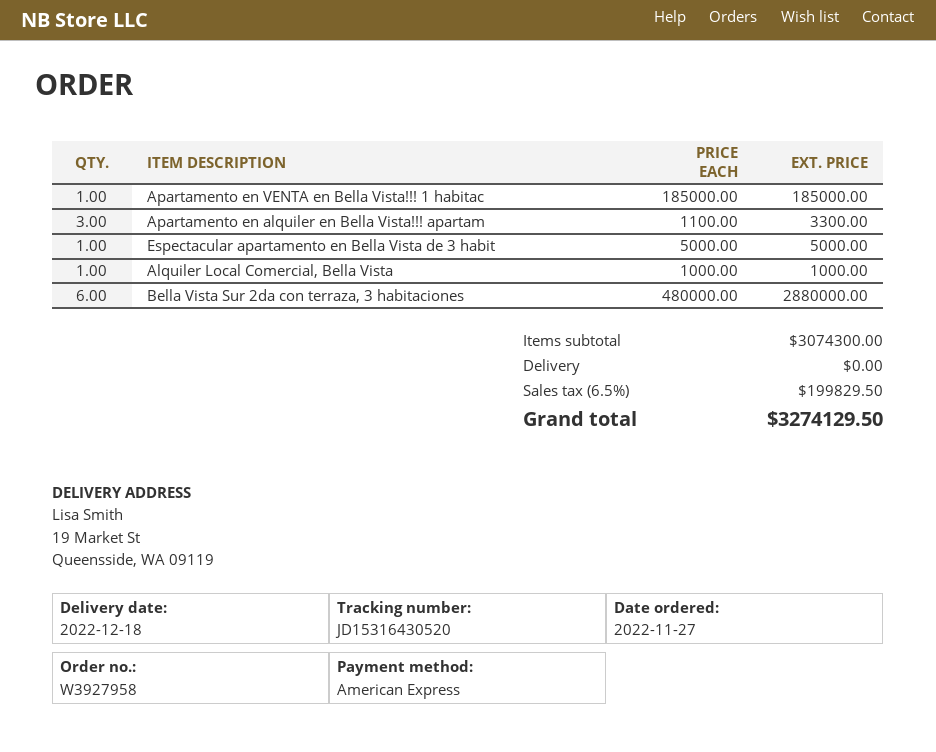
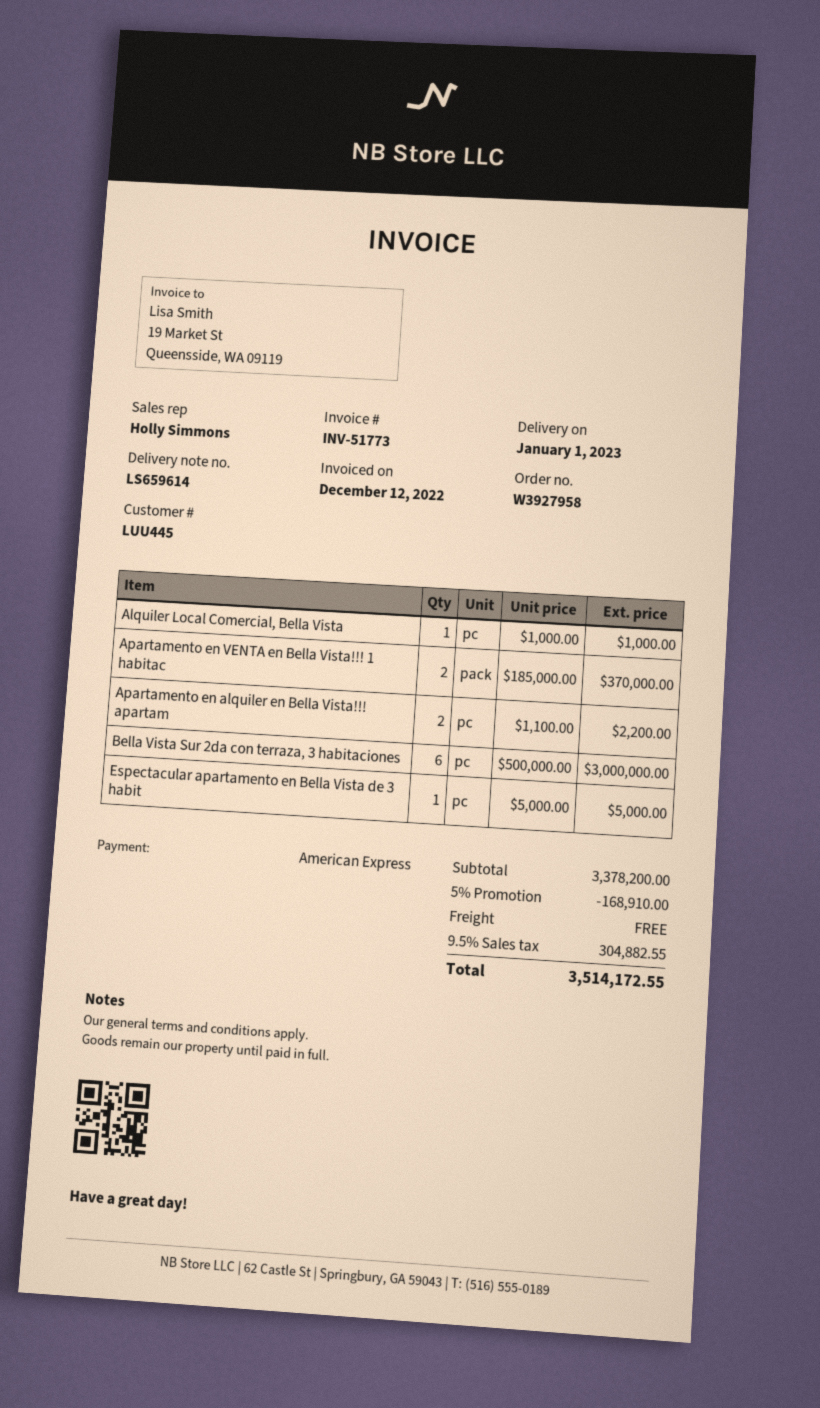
delivery date: 2022-12-18 -> 2023-01-01
Apartamento en VENTA en Bella Vista!!! 1 habitac: 1 x 185000.00 = 185000.00 -> 2 x 185000.00 = 370000.00
Apartamento en alquiler en Bella Vista!!! apartam: 3 x 1100.00 = 3300.00 -> 2 x 1100.00 = 2200.00
Bella Vista Sur 2da con terraza, 3 habitaciones: 6 x 480000.00 = 2880000.00 -> 6 x 500000.00 = 3000000.00
subtotal: 3074300.00 -> 3378200.00
discount: none -> 5% = 168910.00
tax: 6.5% = 199829.50 -> 9.5% = 304882.55
total: 3274129.50 -> 3514172.55

